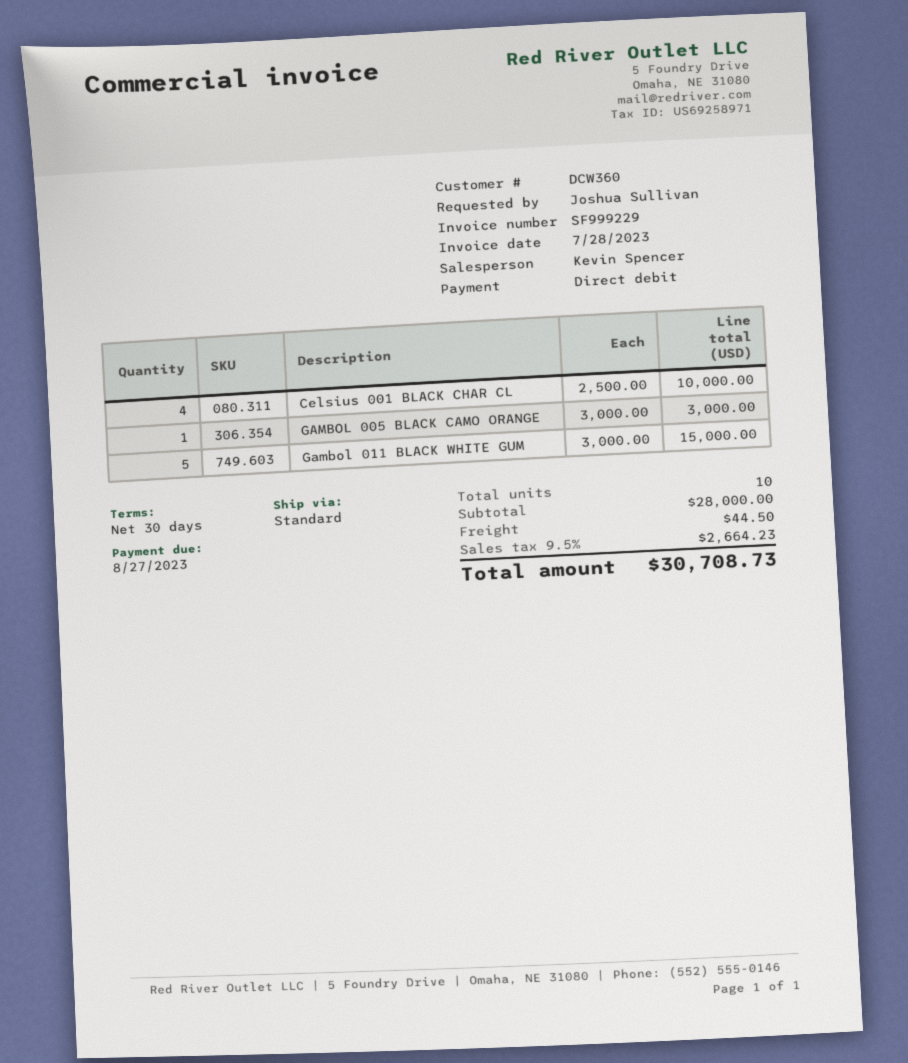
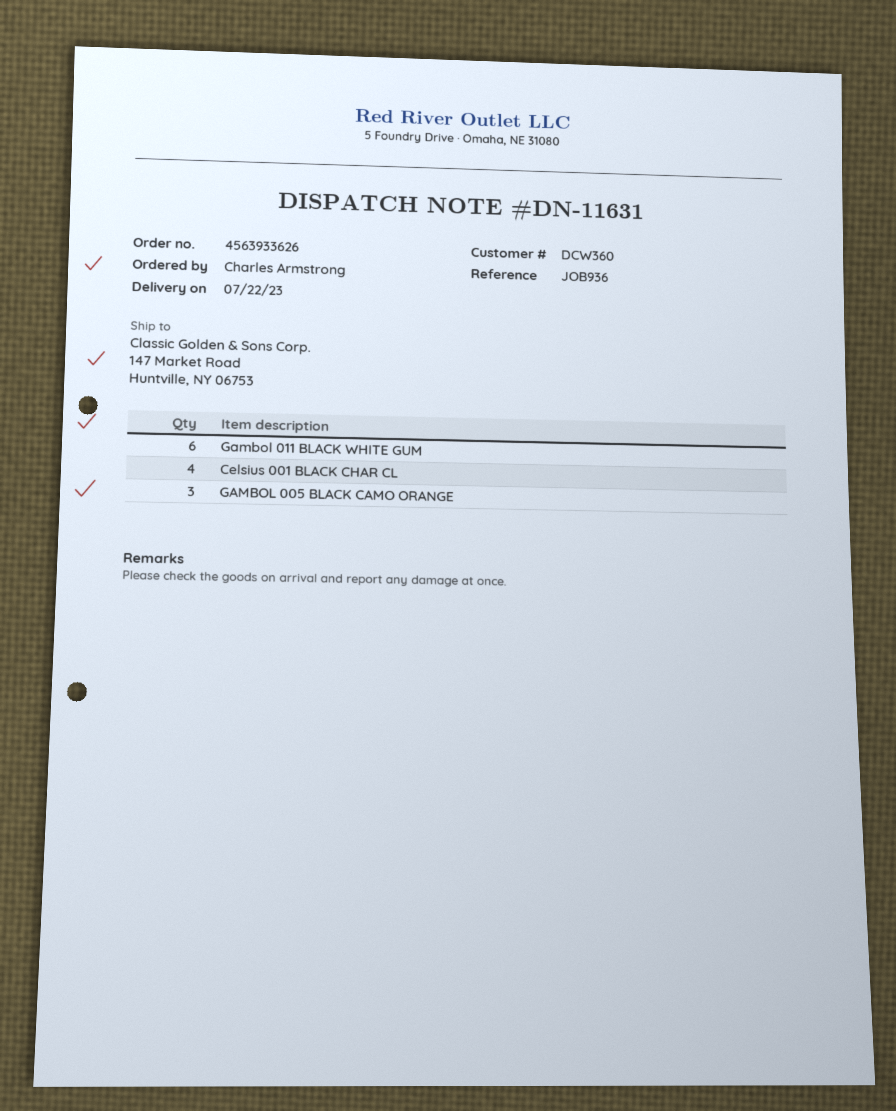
ordered by: Joshua Sullivan -> Charles Armstrong
GAMBOL 005 BLACK CAMO ORANGE: 1 -> 3
Gambol 011 BLACK WHITE GUM: 5 -> 6

